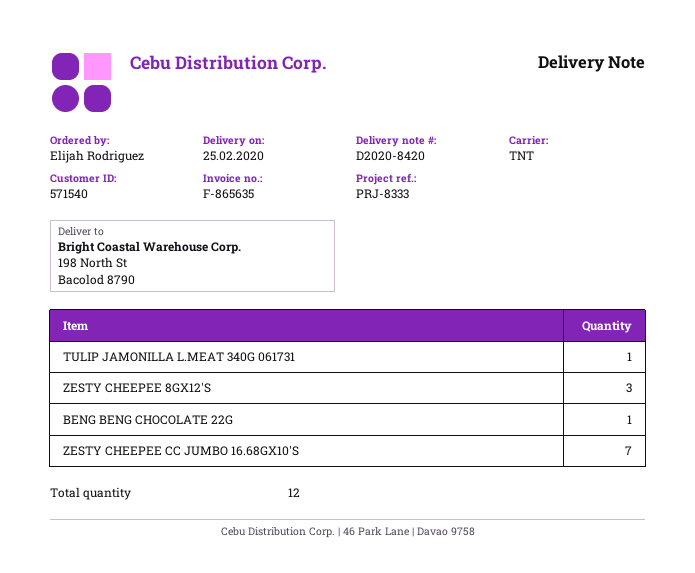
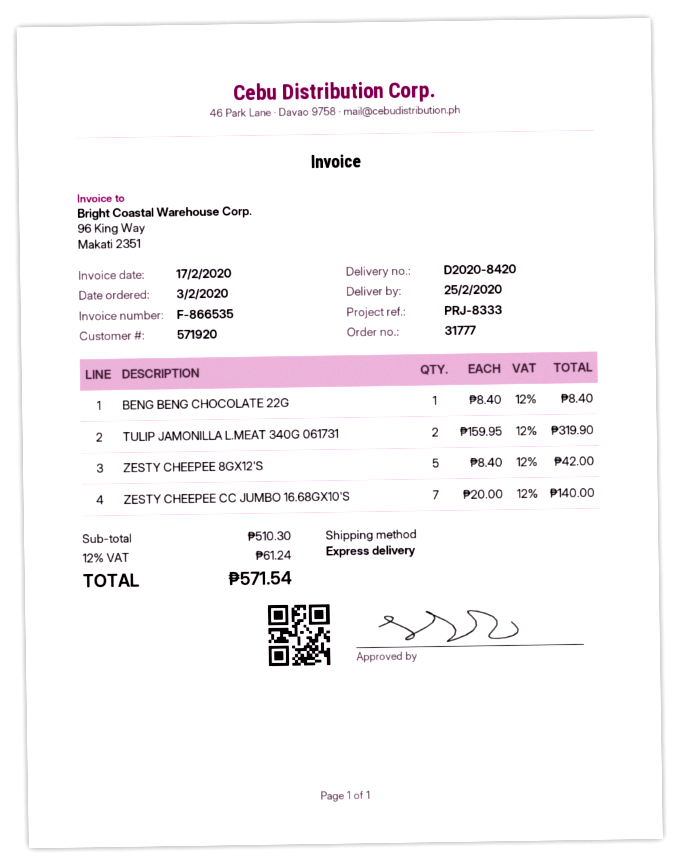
invoice number: F-865635 -> F-866535
customer number: 571540 -> 571920
shipping method: TNT -> express
TULIP JAMONILLA L.MEAT 340G 061731: 1 -> 2
ZESTY CHEEPEE 8GX12'S: 3 -> 5

